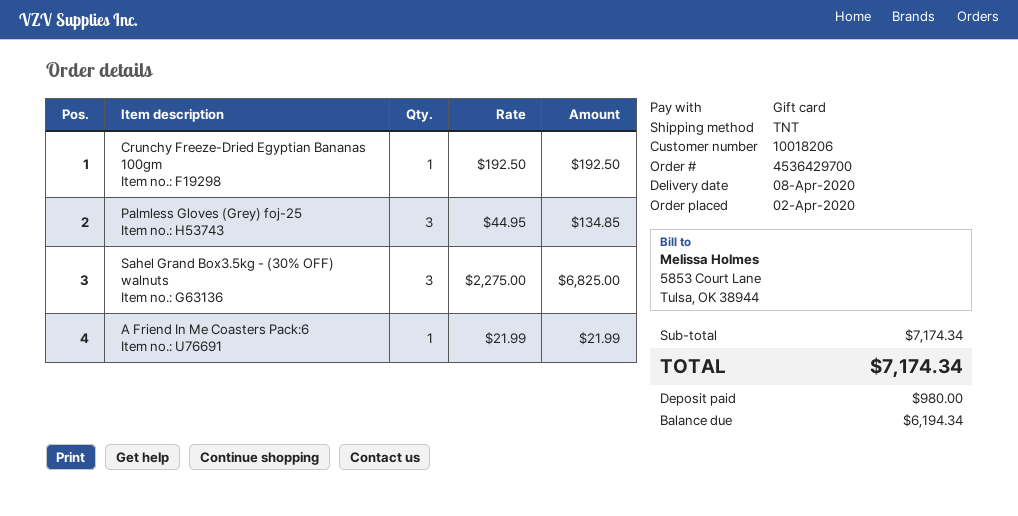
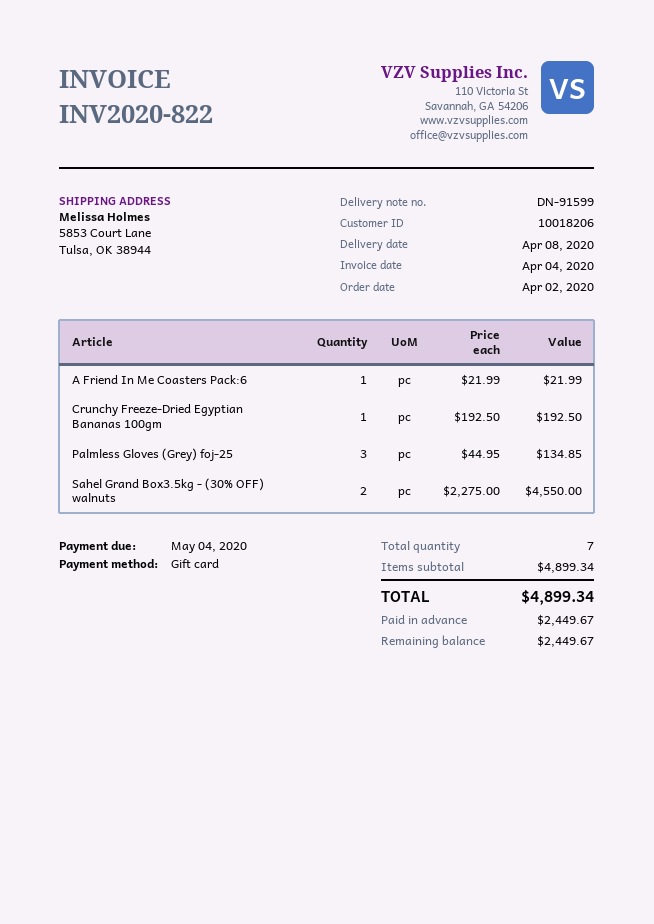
Sahel Grand Box3.5kg - (30% OFF) walnuts: 3 x 2275.00 = 6825.00 -> 2 x 2275.00 = 4550.00
subtotal: 7174.34 -> 4899.34
total: 7174.34 -> 4899.34
deposit: 980.00 -> 2449.67
balance: 6194.34 -> 2449.67

